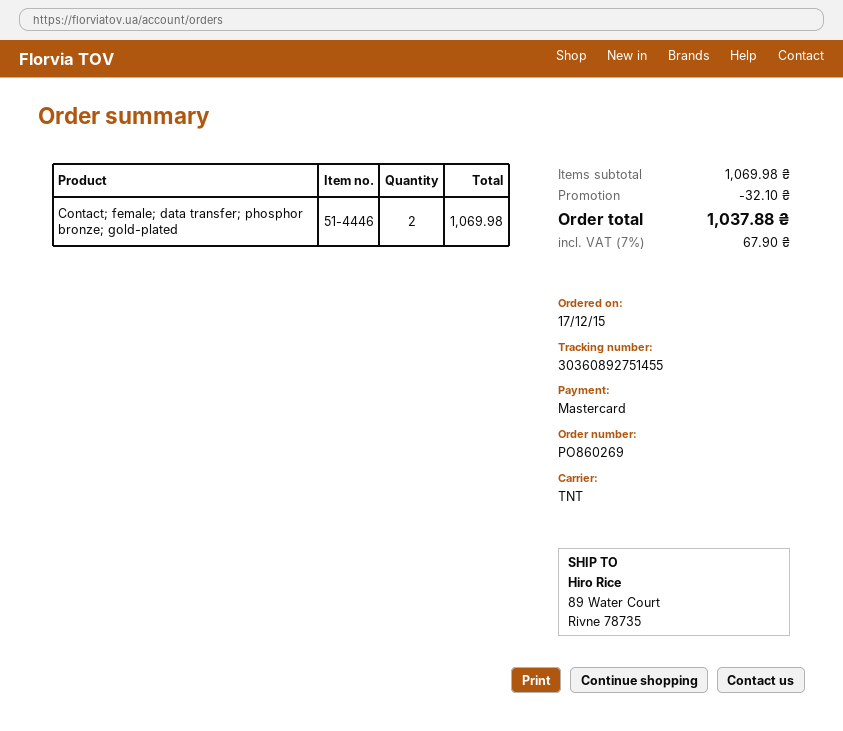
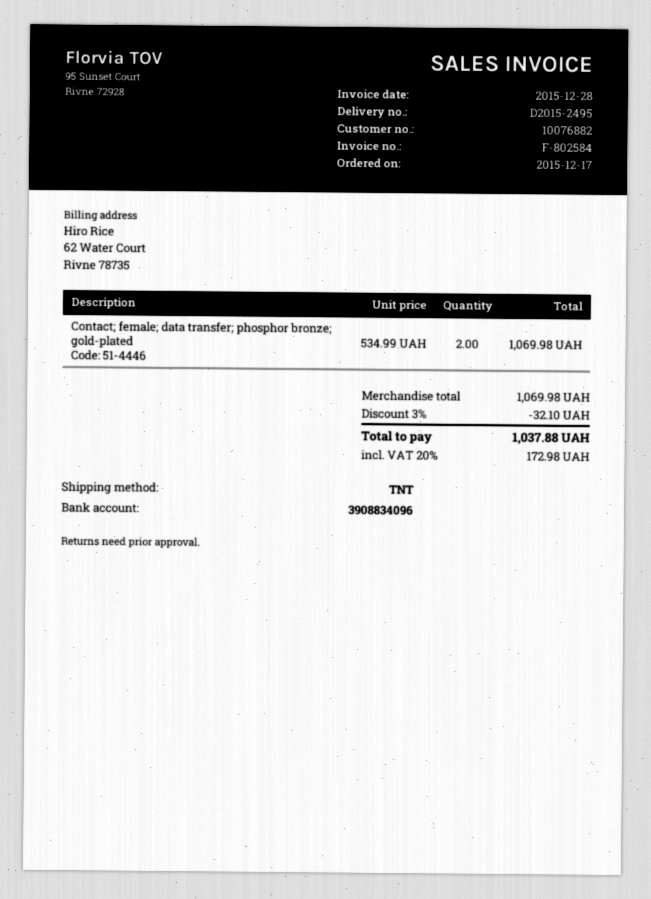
tax: 7% = 67.90 -> 20% = 172.98

